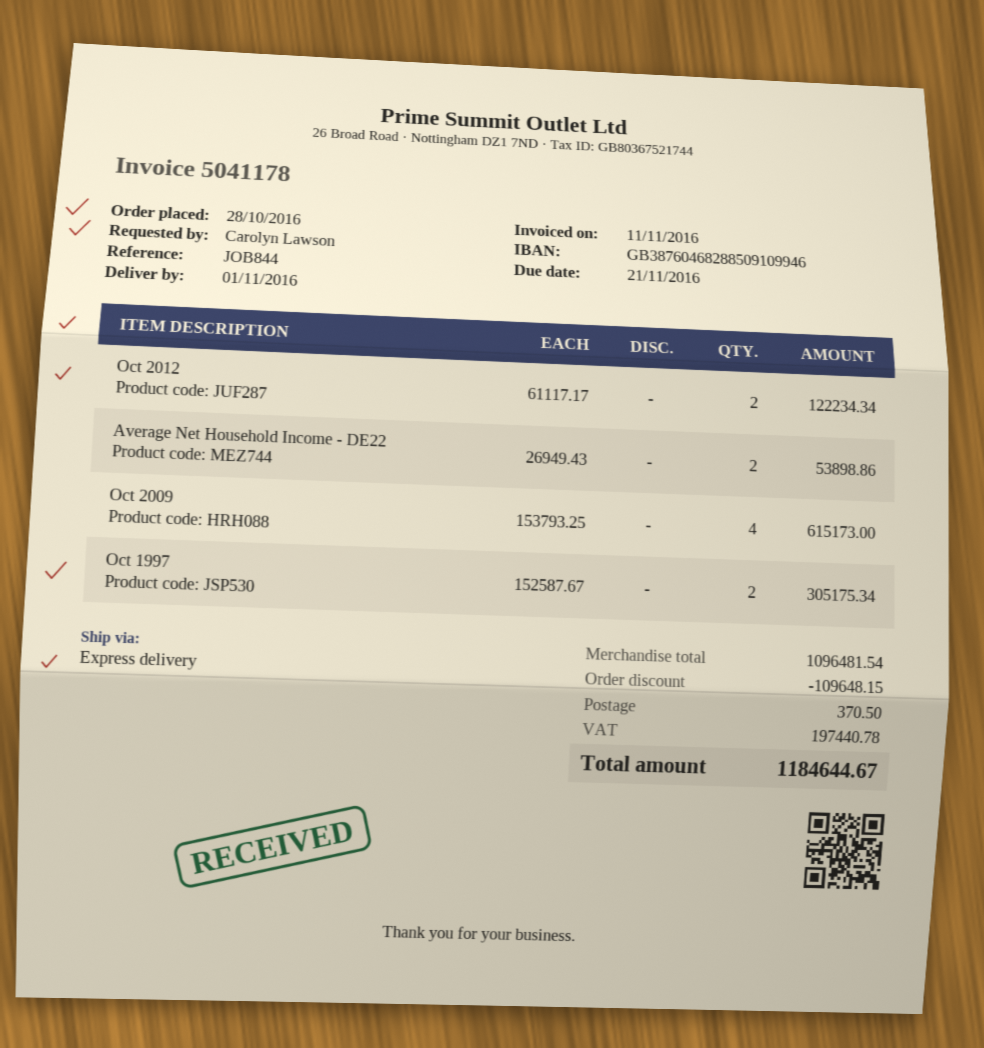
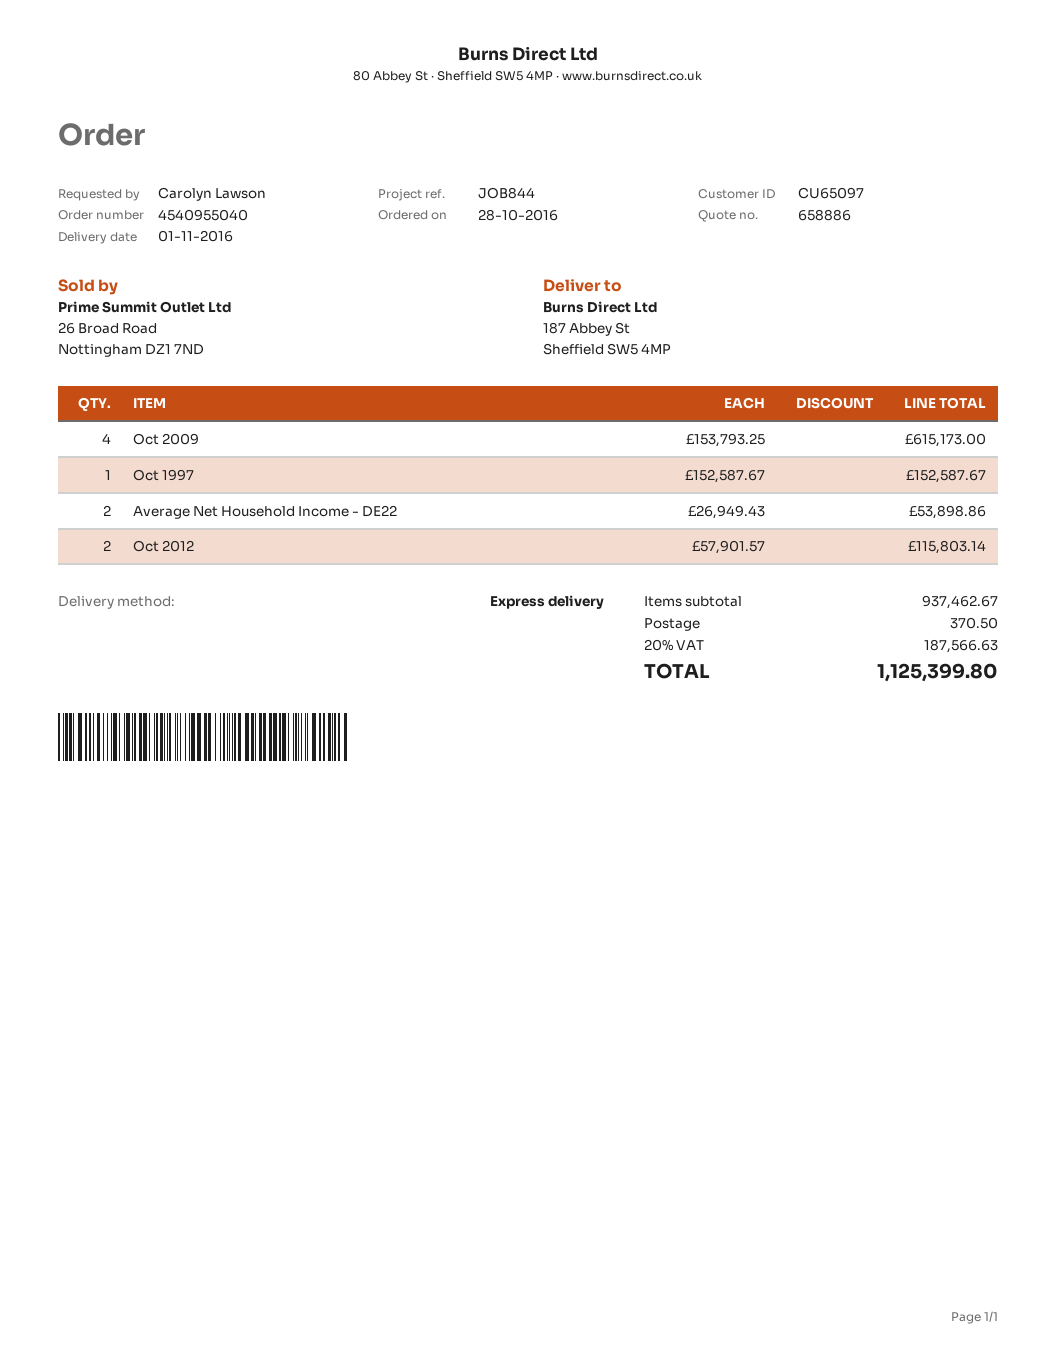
Oct 2012: 2 x 61117.17 = 122234.34 -> 2 x 57901.57 = 115803.14
Oct 1997: 2 x 152587.67 = 305175.34 -> 1 x 152587.67 = 152587.67
subtotal: 1096481.54 -> 937462.67
discount: 109648.15 -> none
tax: 197440.78 -> 187566.63
total: 1184644.67 -> 1125399.80

